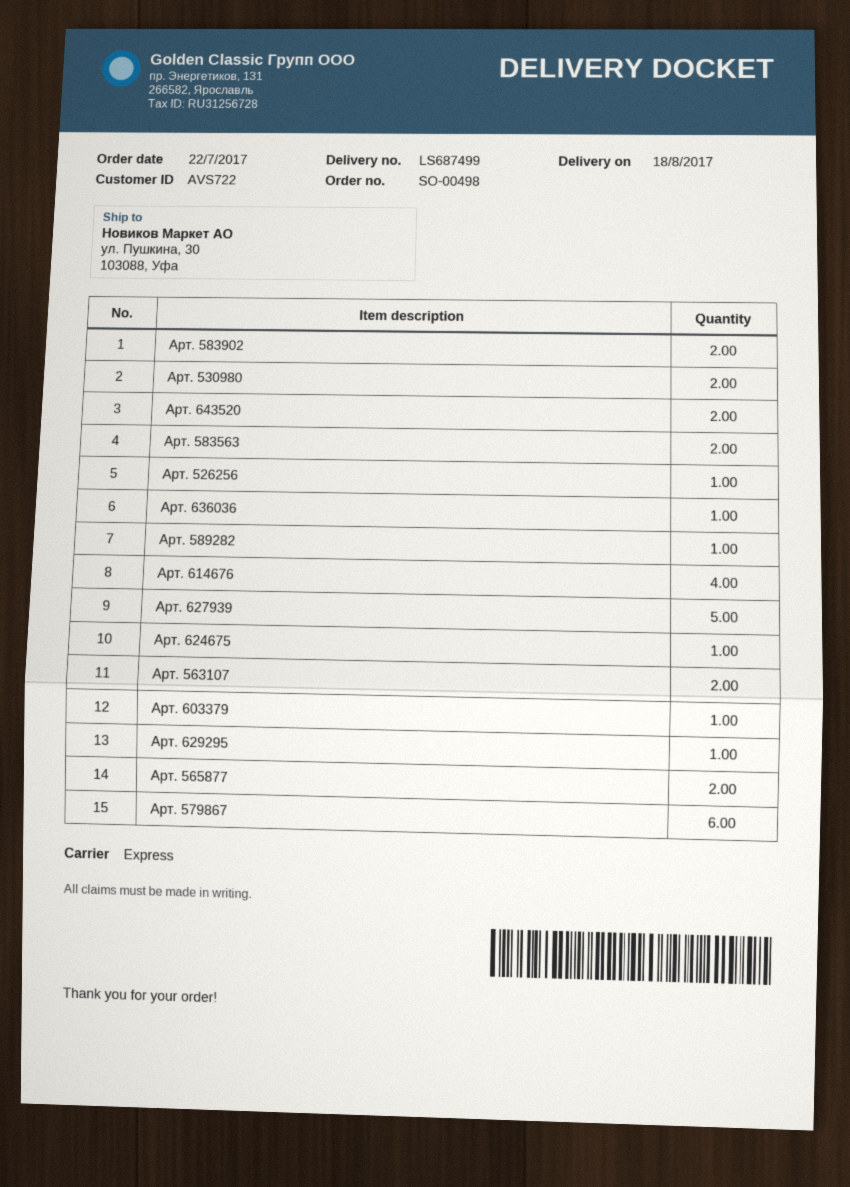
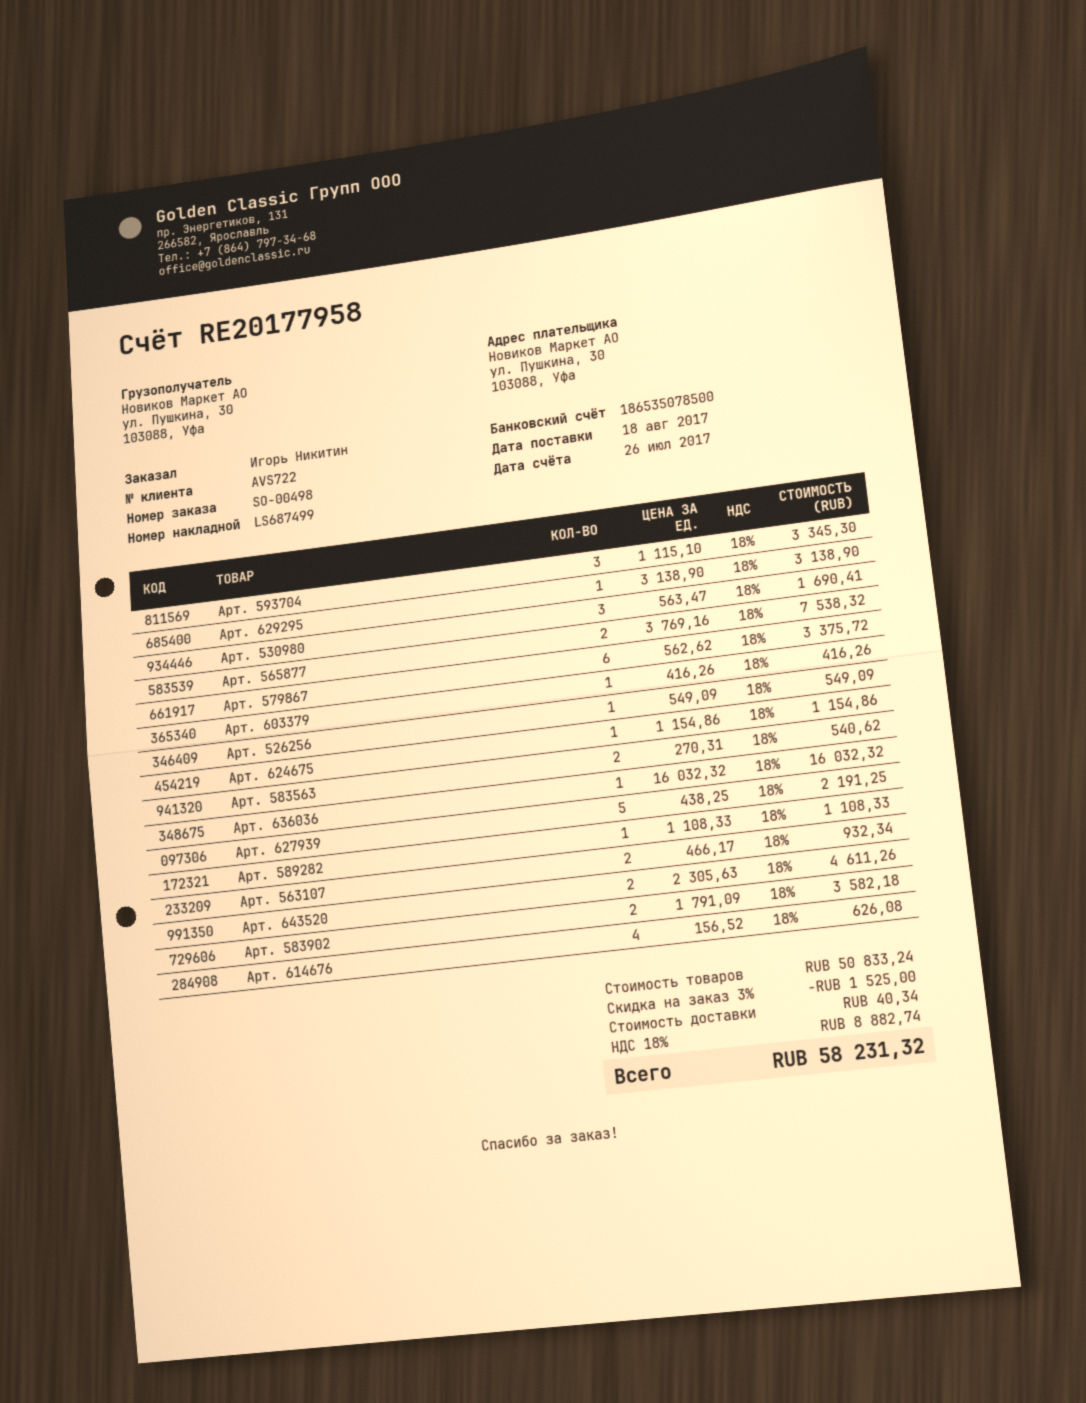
Арт. 530980: 2 -> 3
Арт. 593704: none -> 3

